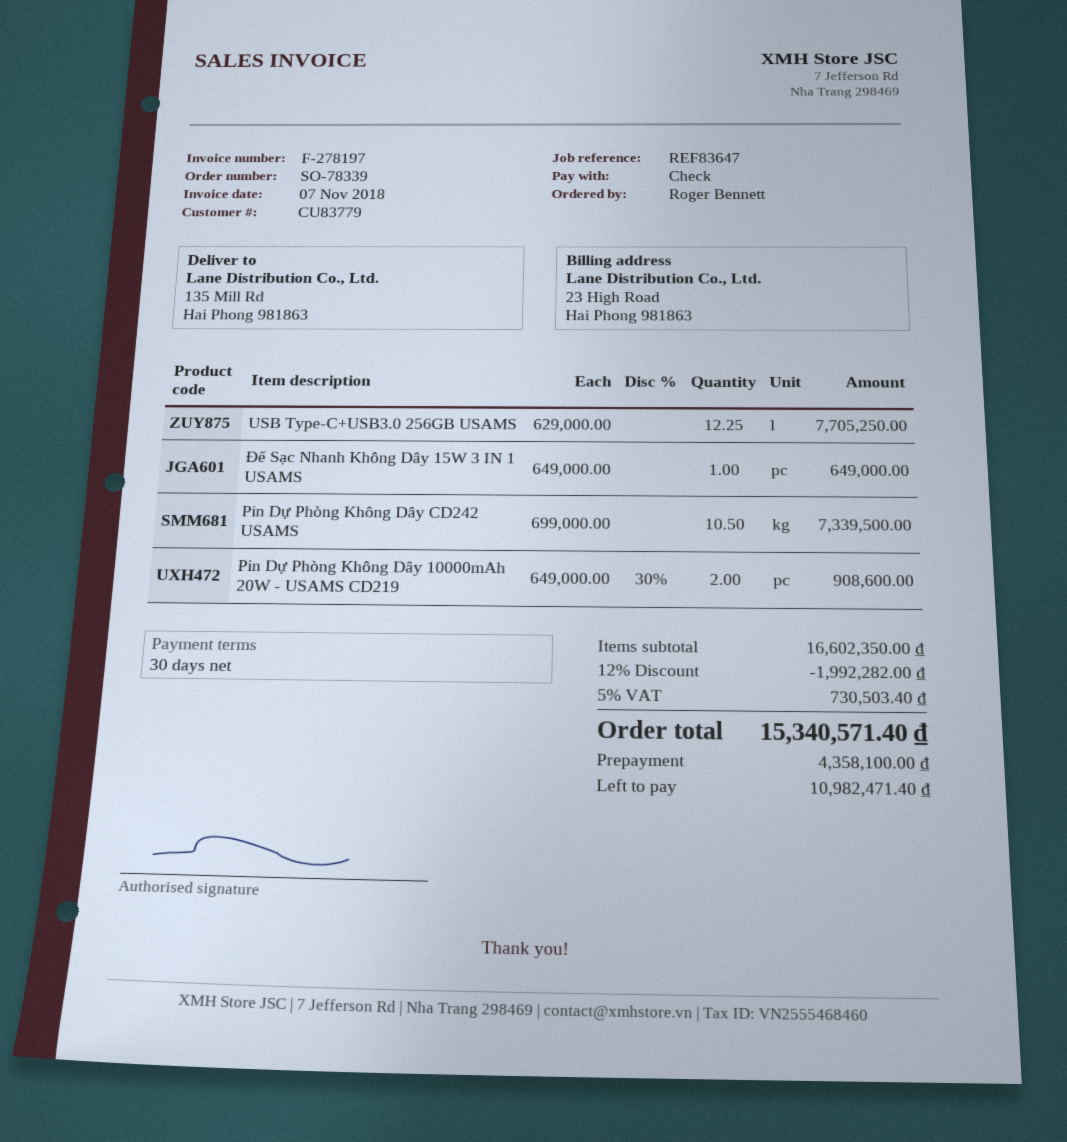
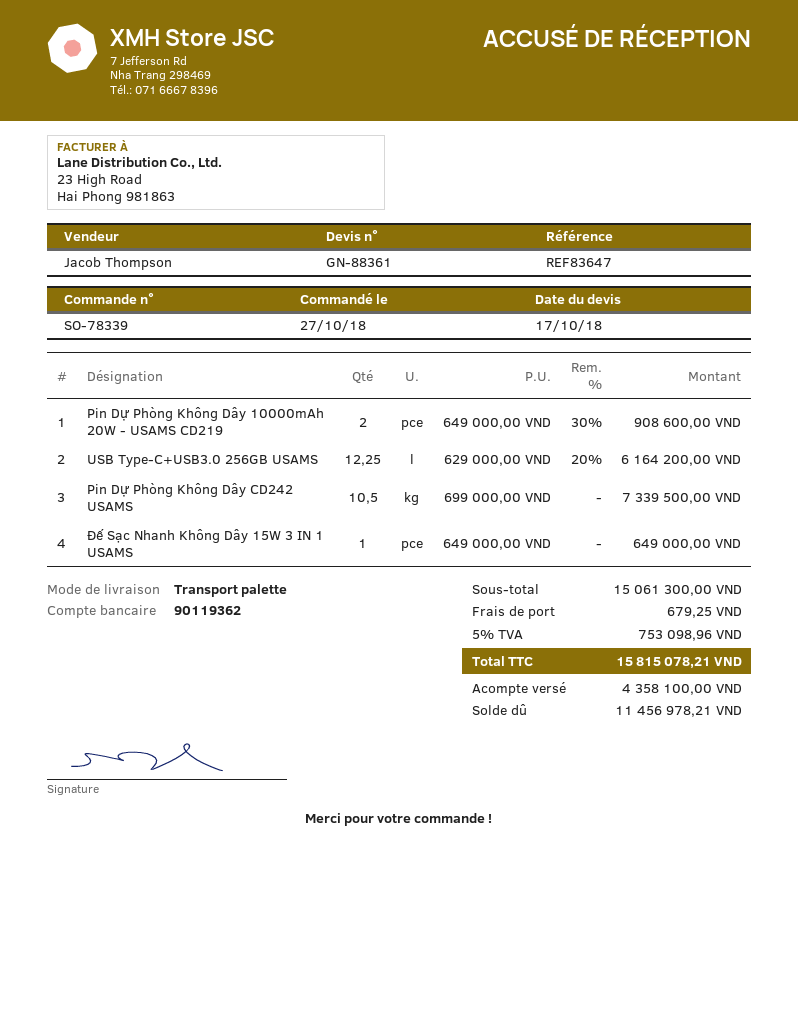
USB Type-C+USB3.0 256GB USAMS: 12.25 x 629000.00 = 7705250.00 -> 12.25 x 629000.00 - 20% = 6164200.00
subtotal: 16602350.00 -> 15061300.00
discount: 12% = 1992282.00 -> none
shipping: none -> 679.25
tax: 5% = 730503.40 -> 5% = 753098.96
total: 15340571.40 -> 15815078.21
balance: 10982471.40 -> 11456978.21

